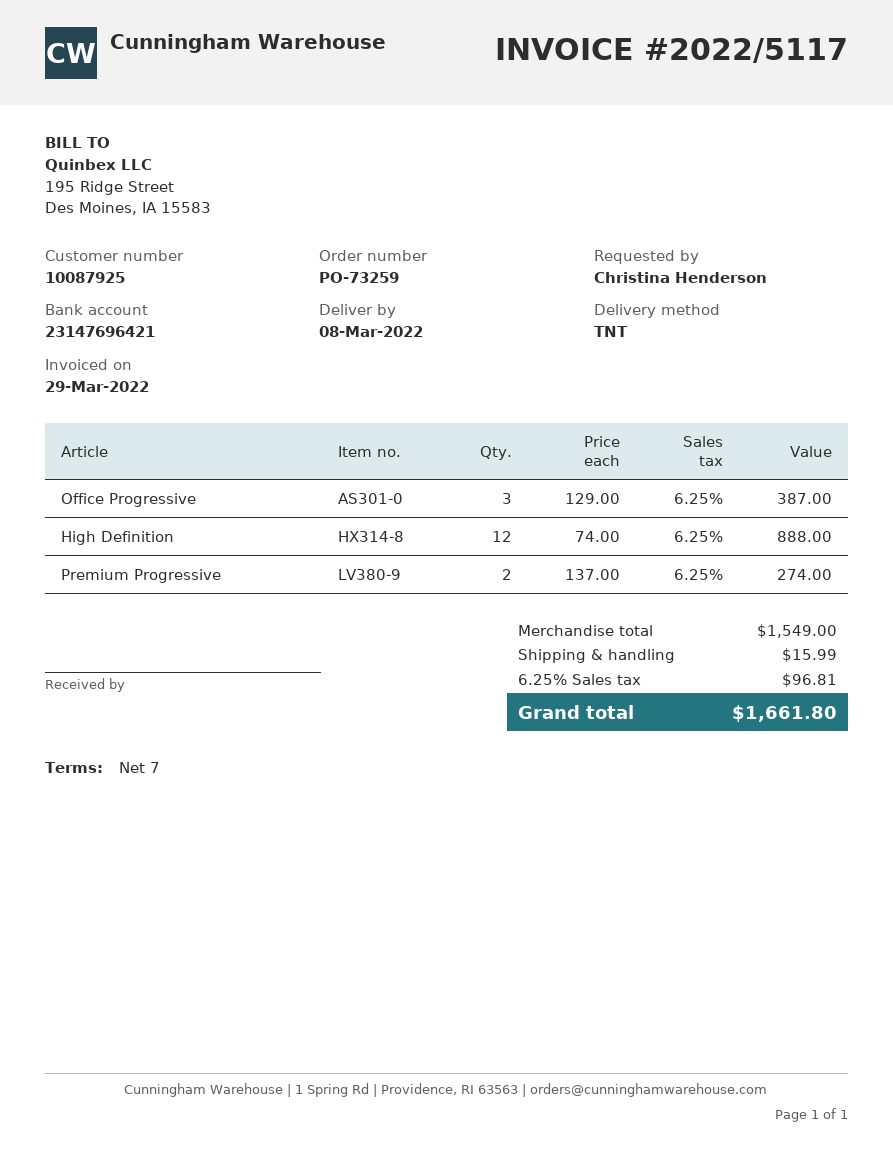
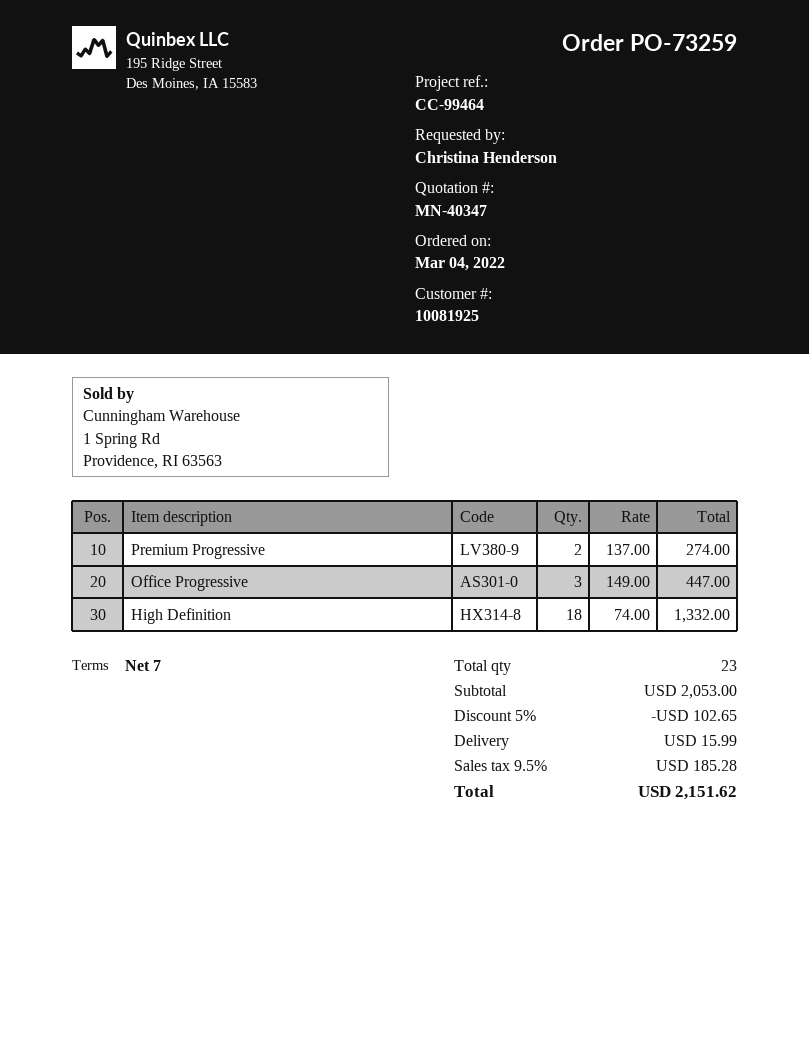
customer number: 10087925 -> 10081925
Office Progressive: 3 x 129.00 = 387.00 -> 3 x 149.00 = 447.00
High Definition: 12 x 74.00 = 888.00 -> 18 x 74.00 = 1332.00
subtotal: 1549.00 -> 2053.00
discount: none -> 5% = 102.65
tax: 6.25% = 96.81 -> 9.5% = 185.28
total: 1661.80 -> 2151.62

